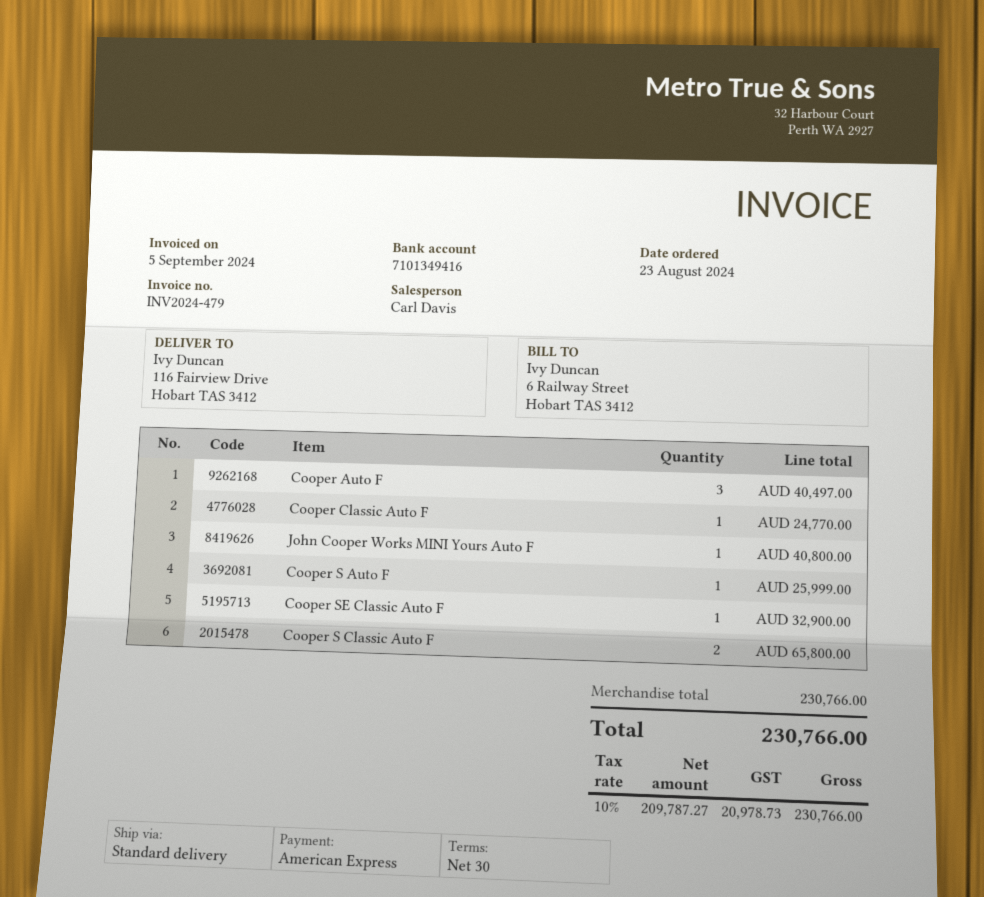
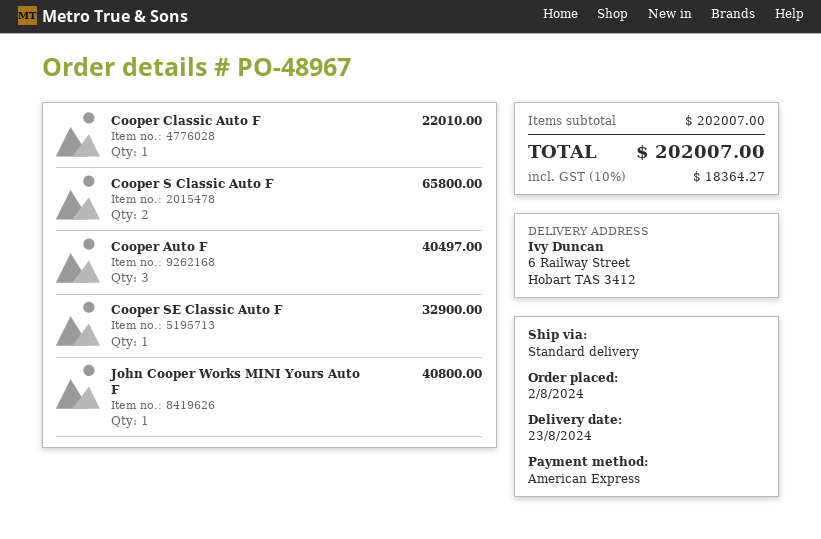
order date: 2024-08-23 -> 2024-08-02
ship to: 116 Fairview Drive, Hobart TAS 3412 -> 6 Railway Street, Hobart TAS 3412
Cooper Classic Auto F: 1 for 24770.00 -> 1 for 22010.00
Cooper S Auto F: 1 for 25999.00 -> none
subtotal: 230766.00 -> 202007.00
tax: 10% = 20978.73 -> 10% = 18364.27
total: 230766.00 -> 202007.00

